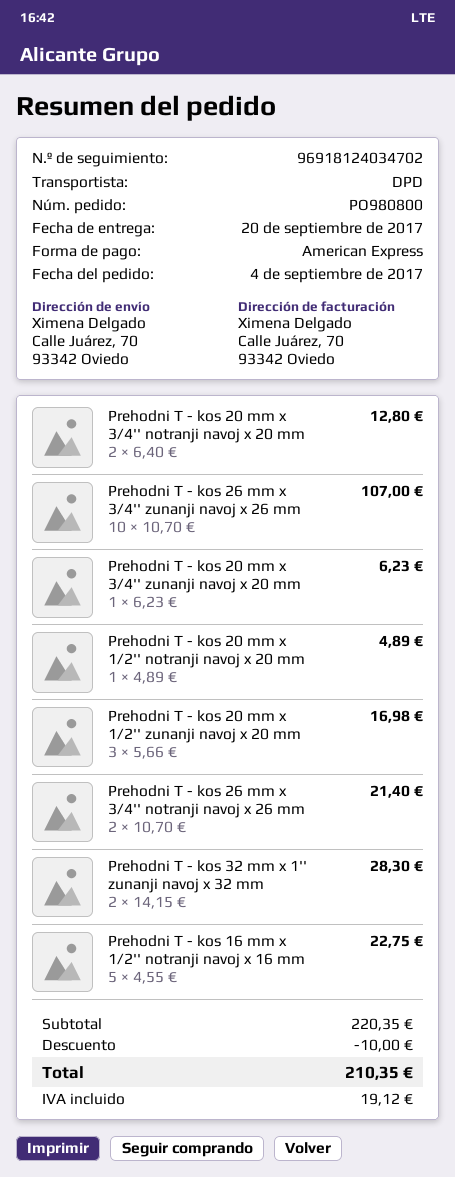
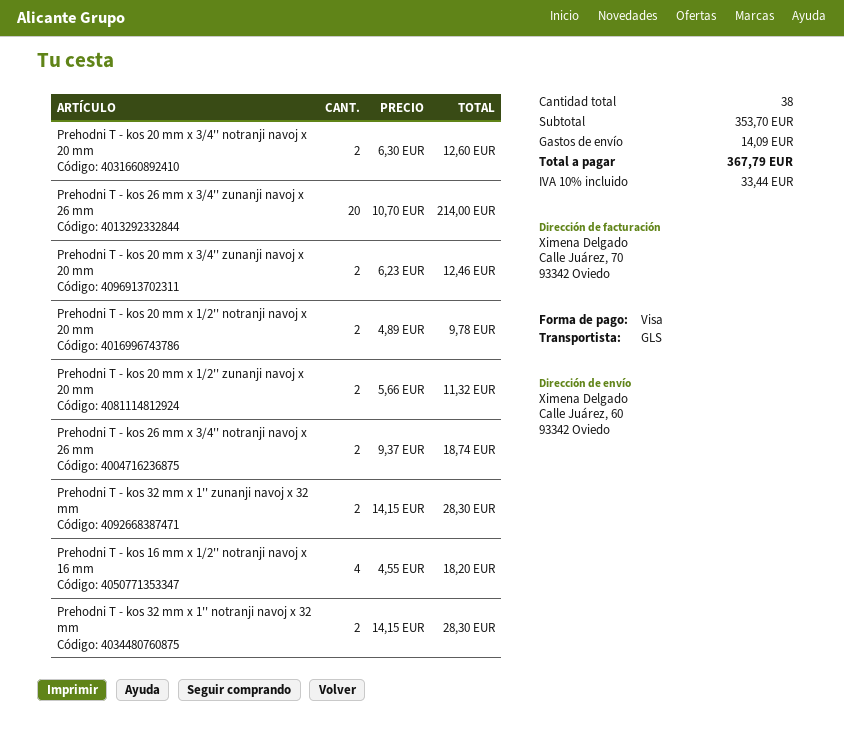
payment method: American Express -> Visa
shipping method: DPD -> GLS
ship to: Calle Juárez, 70, 93342 Oviedo -> Calle Juárez, 60, 93342 Oviedo
Prehodni T - kos 20 mm x 3/4'' notranji navoj x 20 mm: 2 x 6.40 = 12.80 -> 2 x 6.30 = 12.60
Prehodni T - kos 26 mm x 3/4'' zunanji navoj x 26 mm: 10 x 10.70 = 107.00 -> 20 x 10.70 = 214.00
Prehodni T - kos 20 mm x 3/4'' zunanji navoj x 20 mm: 1 x 6.23 = 6.23 -> 2 x 6.23 = 12.46
Prehodni T - kos 20 mm x 1/2'' notranji navoj x 20 mm: 1 x 4.89 = 4.89 -> 2 x 4.89 = 9.78
Prehodni T - kos 20 mm x 1/2'' zunanji navoj x 20 mm: 3 x 5.66 = 16.98 -> 2 x 5.66 = 11.32
Prehodni T - kos 26 mm x 3/4'' notranji navoj x 26 mm: 2 x 10.70 = 21.40 -> 2 x 9.37 = 18.74
Prehodni T - kos 16 mm x 1/2'' notranji navoj x 16 mm: 5 x 4.55 = 22.75 -> 4 x 4.55 = 18.20
Prehodni T - kos 32 mm x 1'' notranji navoj x 32 mm: none -> 2 x 14.15 = 28.30
subtotal: 220.35 -> 353.70
discount: 10.00 -> none
shipping: none -> 14.09
tax: 19.12 -> 33.44
total: 210.35 -> 367.79

